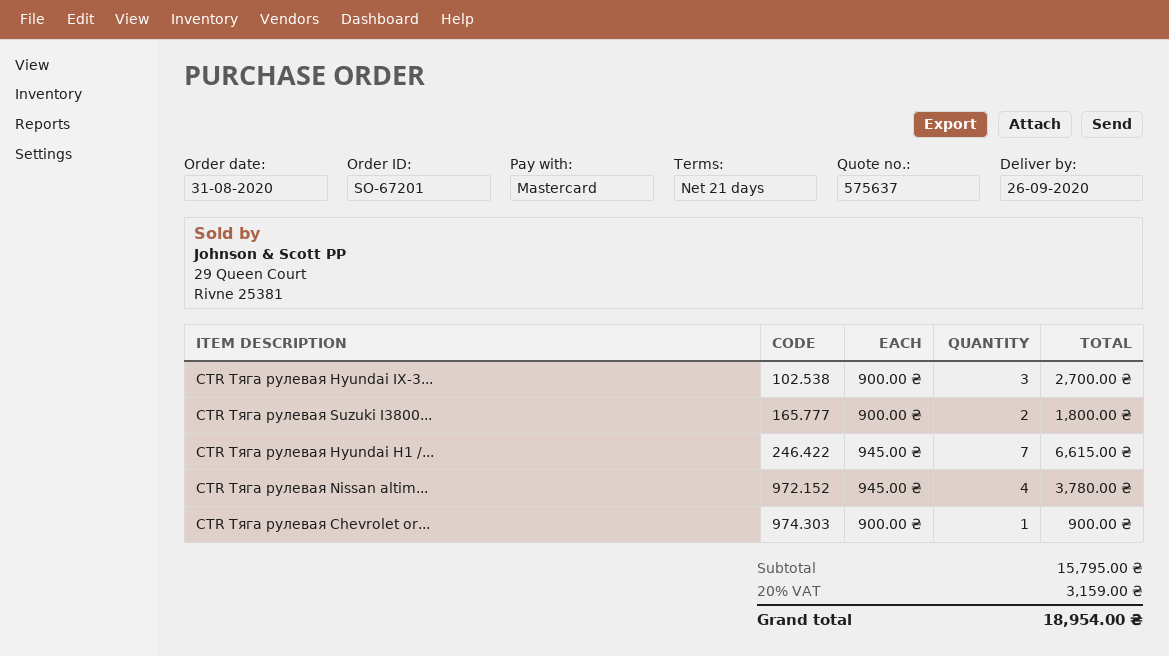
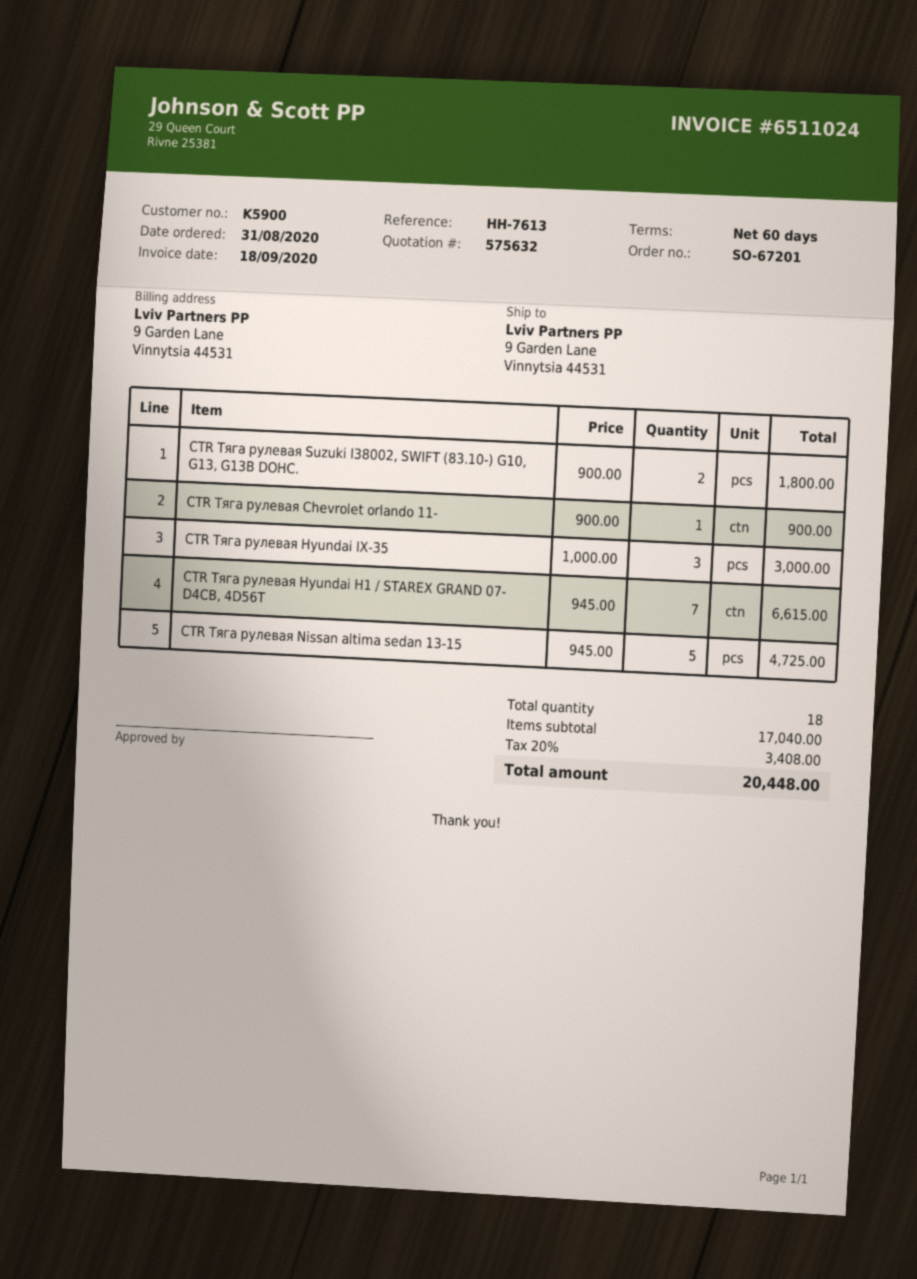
quote number: 575637 -> 575632
payment terms: 21 days -> 60 days
CTR Тяга рулевая Hyundai IX-3...: 3 x 900.00 = 2700.00 -> 3 x 1000.00 = 3000.00
CTR Тяга рулевая Nissan altim...: 4 x 945.00 = 3780.00 -> 5 x 945.00 = 4725.00
subtotal: 15795.00 -> 17040.00
tax: 20% = 3159.00 -> 20% = 3408.00
total: 18954.00 -> 20448.00

